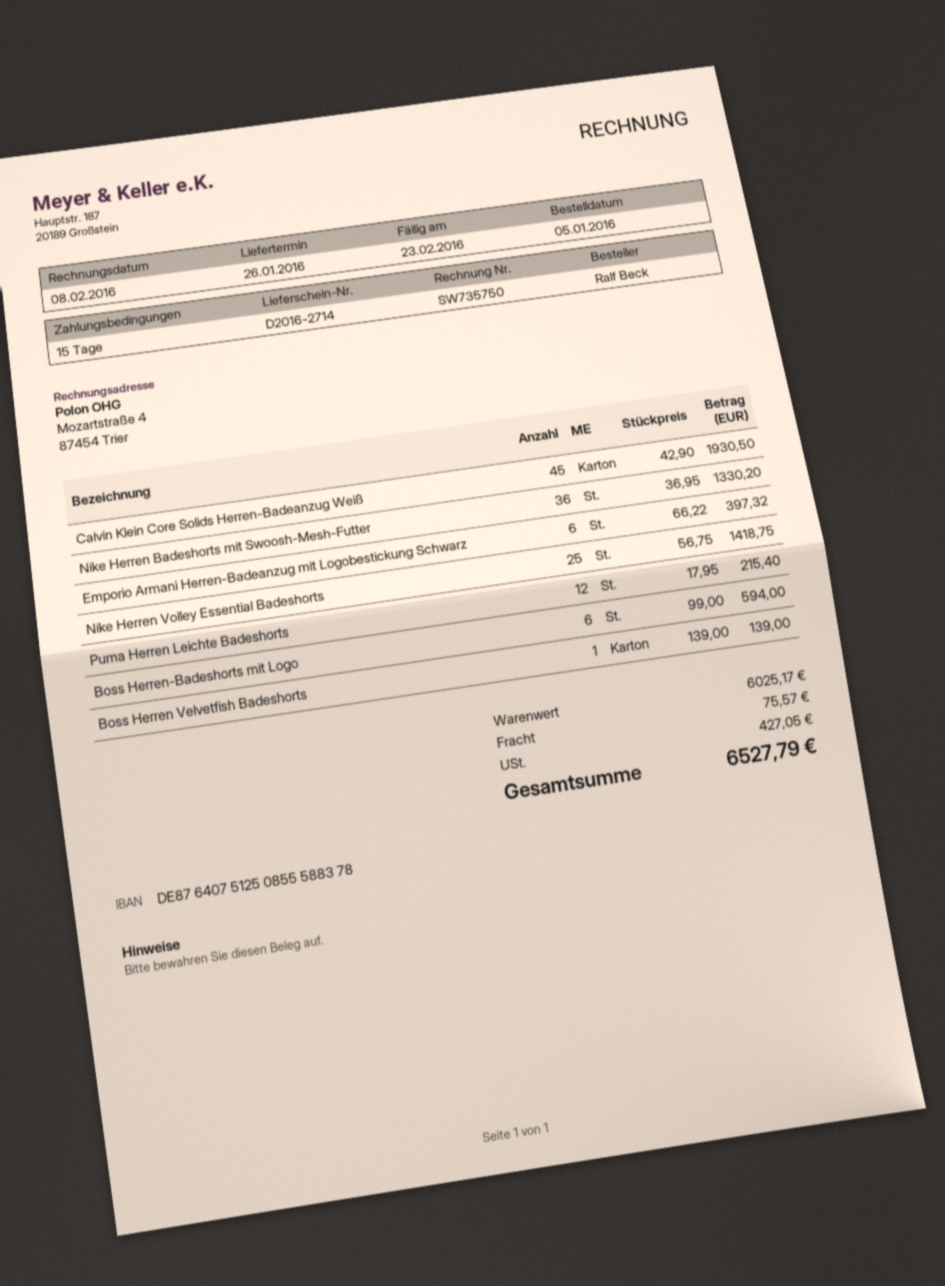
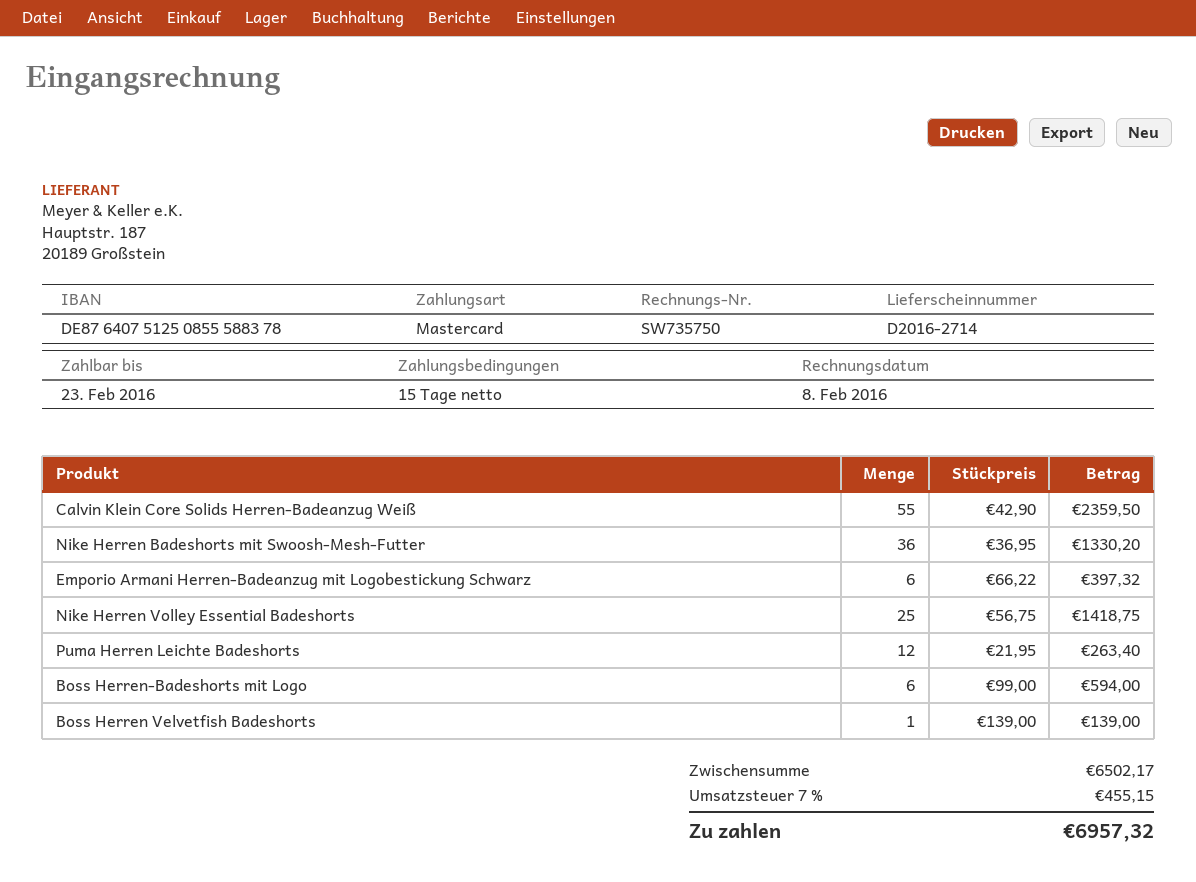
Calvin Klein Core Solids Herren-Badeanzug Weiß: 45 x 42.90 = 1930.50 -> 55 x 42.90 = 2359.50
Puma Herren Leichte Badeshorts: 12 x 17.95 = 215.40 -> 12 x 21.95 = 263.40
subtotal: 6025.17 -> 6502.17
shipping: 75.57 -> none
tax: 427.05 -> 455.15
total: 6527.79 -> 6957.32

